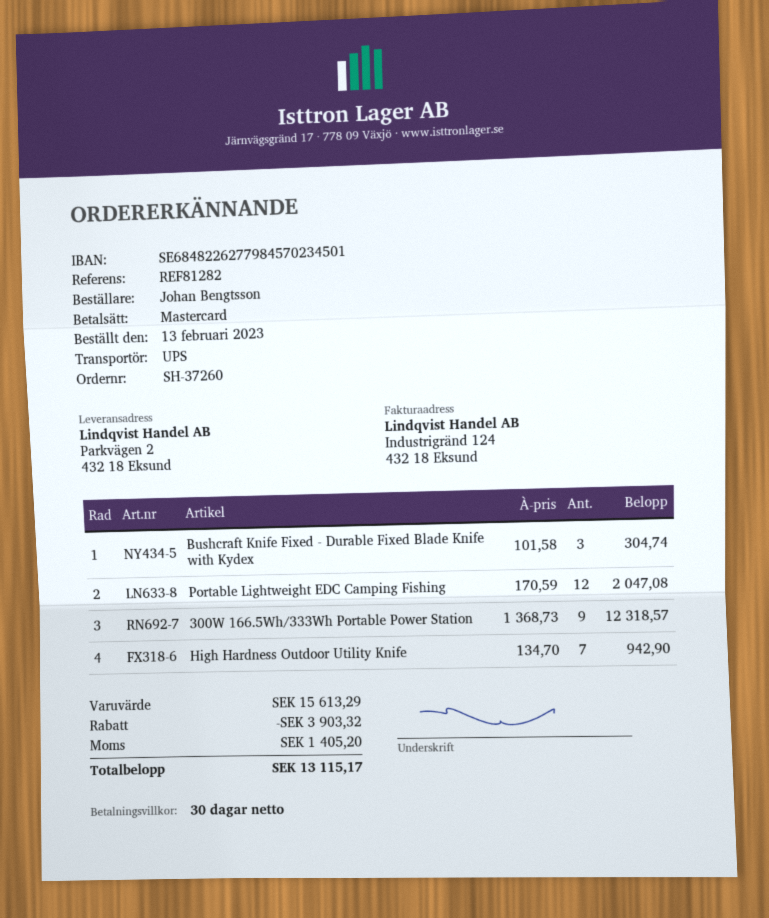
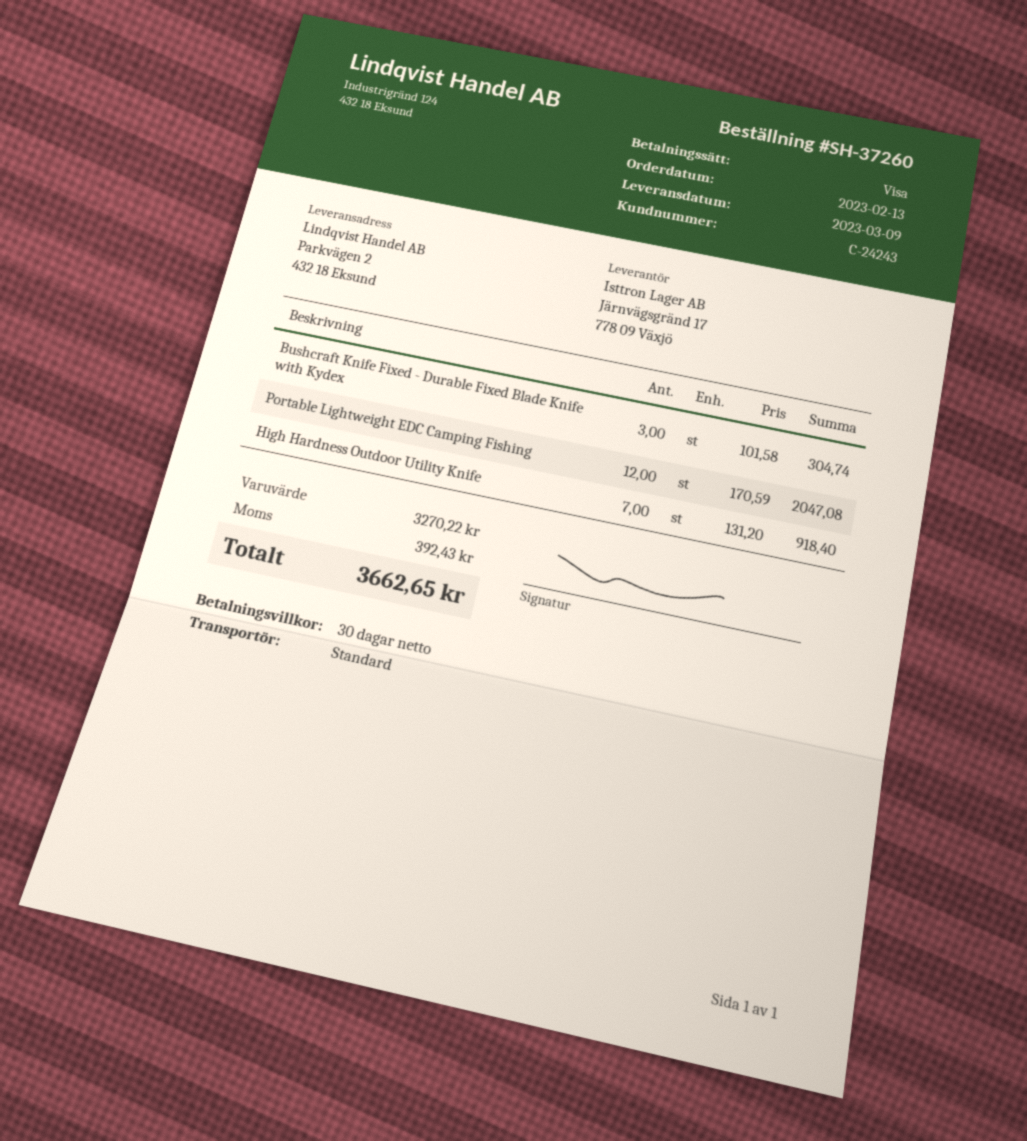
payment method: Mastercard -> Visa
shipping method: UPS -> standard
300W 166.5Wh/333Wh Portable Power Station: 9 x 1368.73 = 12318.57 -> none
High Hardness Outdoor Utility Knife: 7 x 134.70 = 942.90 -> 7 x 131.20 = 918.40
subtotal: 15613.29 -> 3270.22
discount: 3903.32 -> none
tax: 1405.20 -> 392.43
total: 13115.17 -> 3662.65

